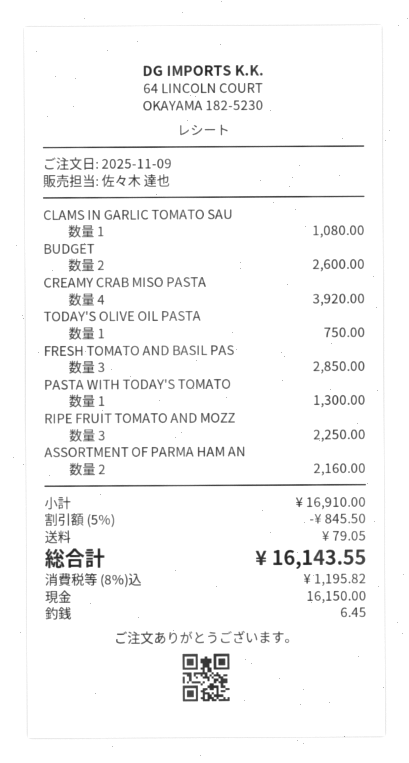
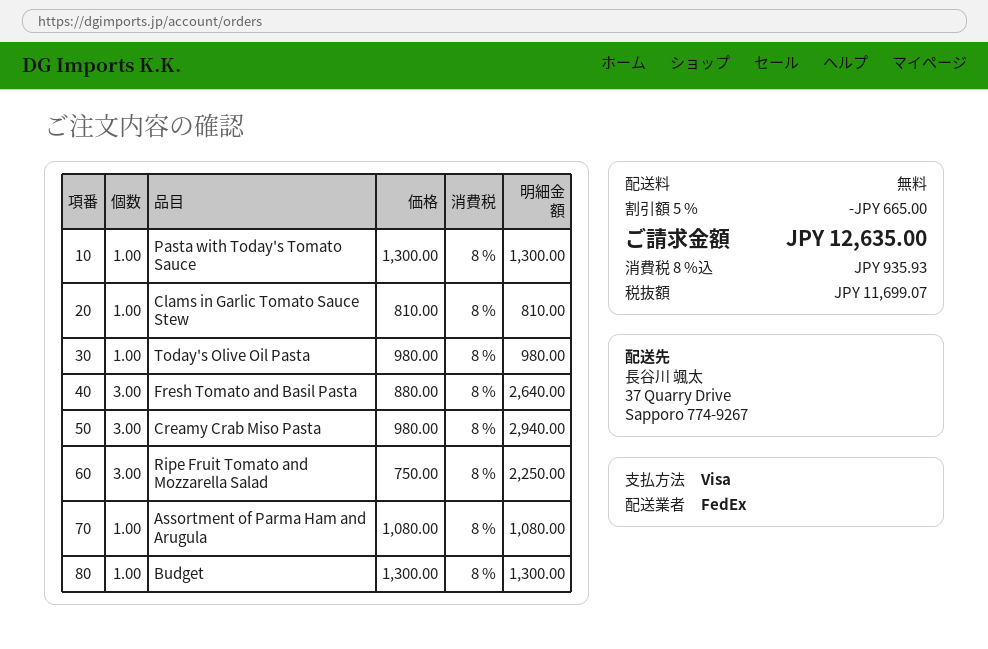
payment method: cash -> Visa
CLAMS IN GARLIC TOMATO SAU: 1 for 1080.00 -> 1 for 810.00
BUDGET: 2 for 2600.00 -> 1 for 1300.00
CREAMY CRAB MISO PASTA: 4 for 3920.00 -> 3 for 2940.00
TODAY'S OLIVE OIL PASTA: 1 for 750.00 -> 1 for 980.00
FRESH TOMATO AND BASIL PAS: 3 for 2850.00 -> 3 for 2640.00
ASSORTMENT OF PARMA HAM AN: 2 for 2160.00 -> 1 for 1080.00
discount: 5% = 845.50 -> 5% = 665.00
shipping: 79.05 -> 0.00
tax: 8% = 1195.82 -> 8% = 935.93
total: 16143.55 -> 12635.00

